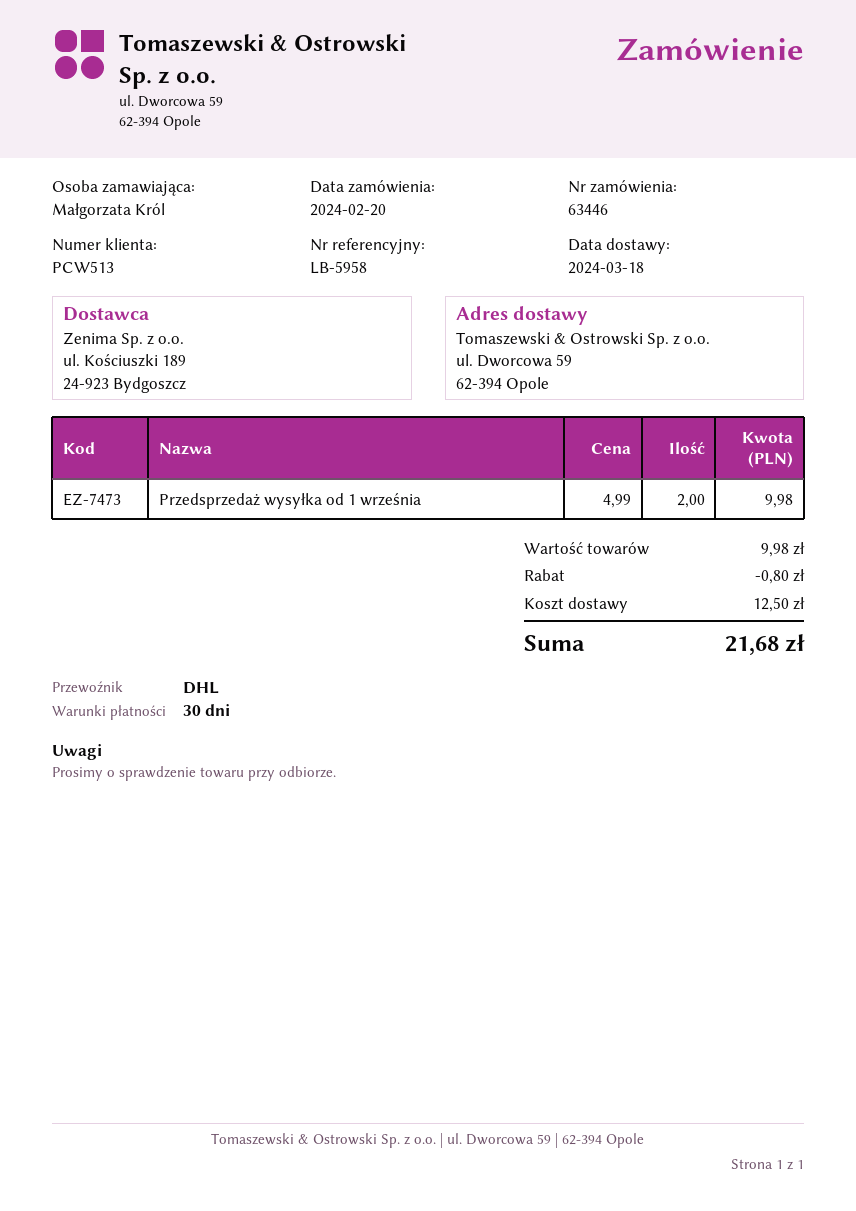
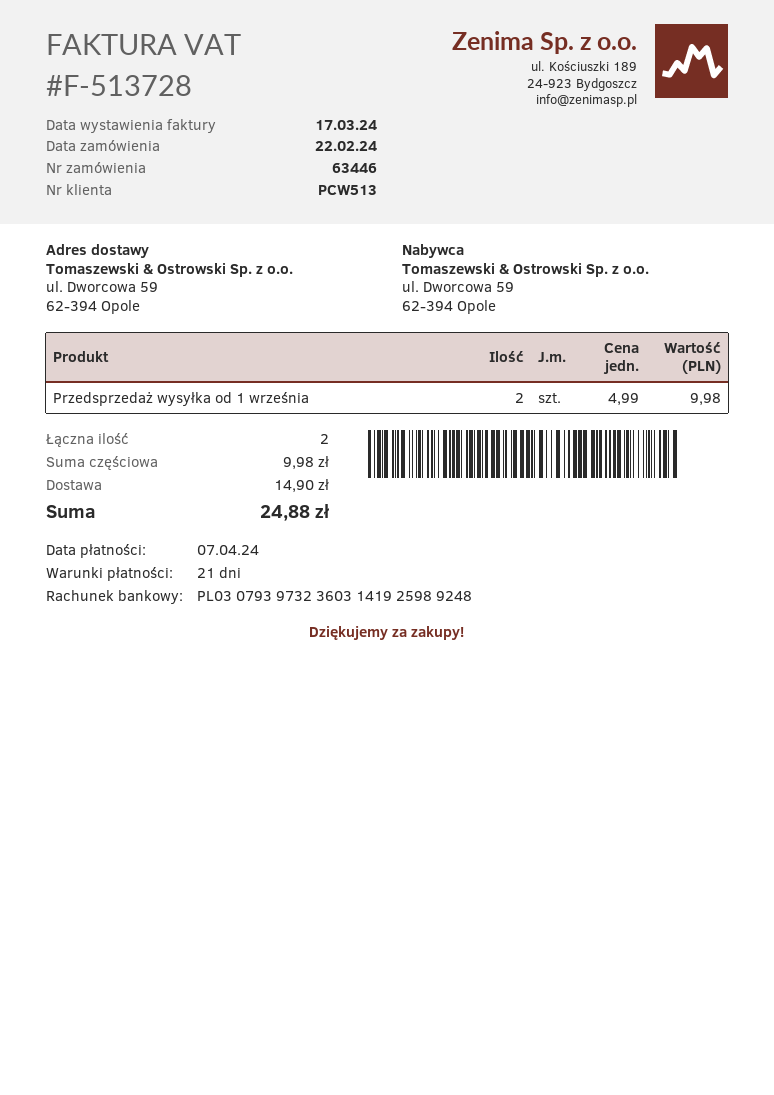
order date: 2024-02-20 -> 2024-02-22
payment terms: 30 days -> 21 days
discount: 0.80 -> none
shipping: 12.50 -> 14.90
total: 21.68 -> 24.88

